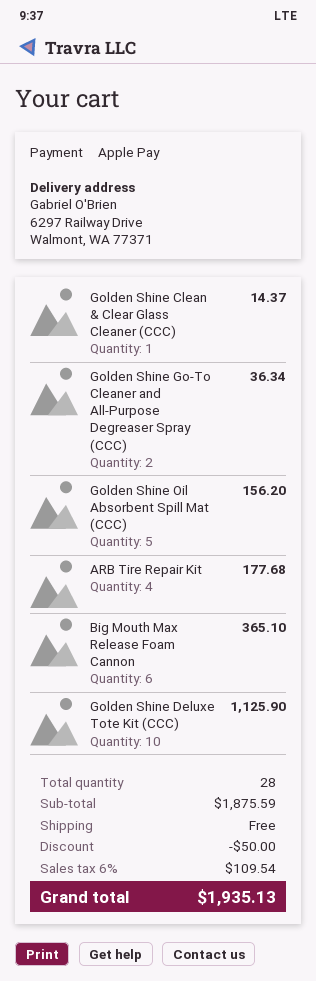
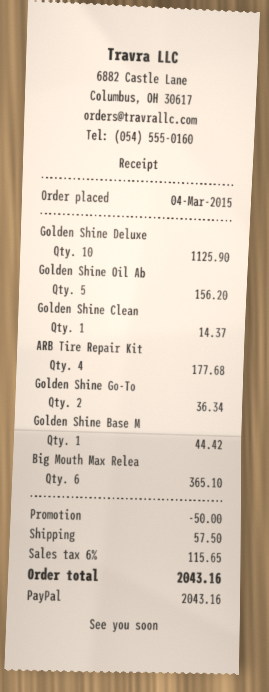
payment method: Apple Pay -> PayPal
Golden Shine Base M: none -> 1 for 44.42
shipping: 0.00 -> 57.50
tax: 6% = 109.54 -> 6% = 115.65
total: 1935.13 -> 2043.16

